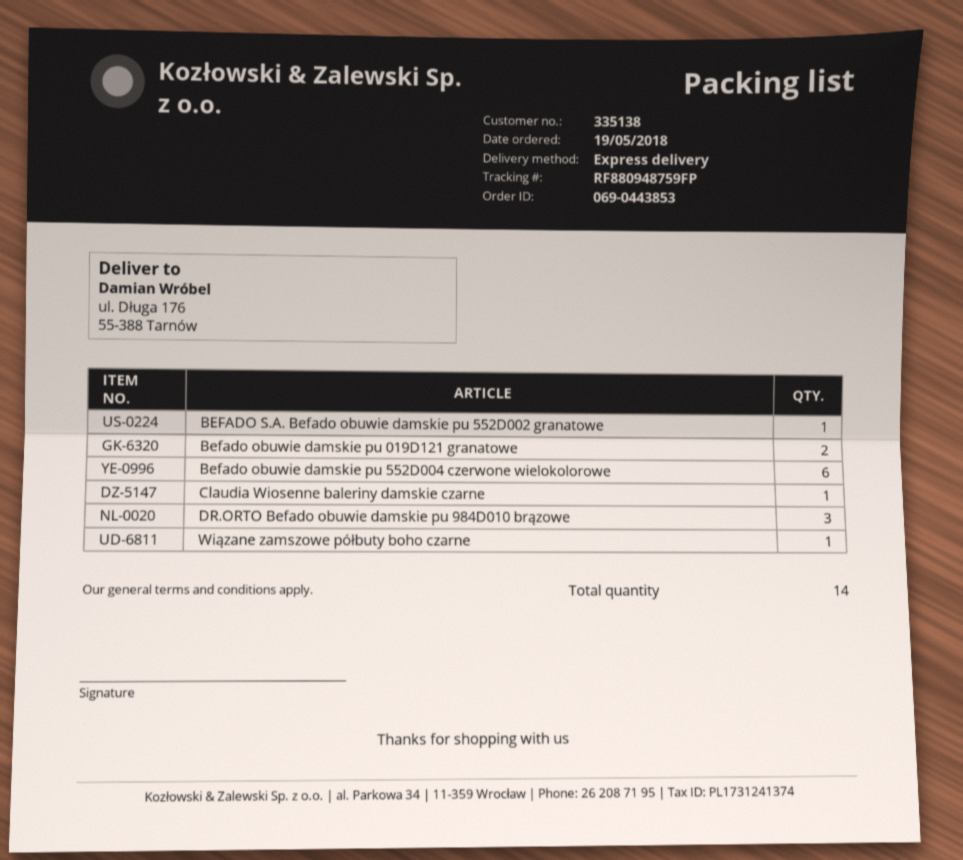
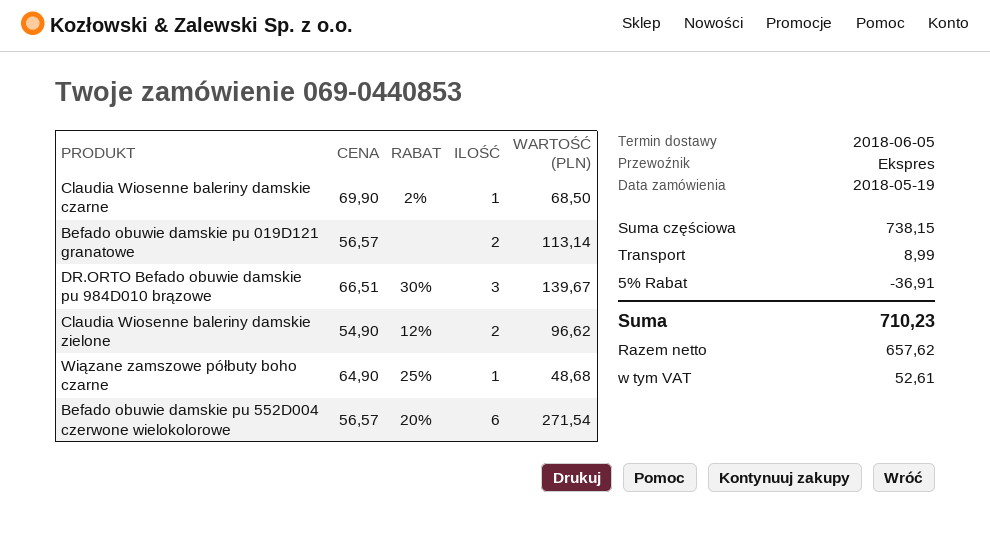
order number: 069-0443853 -> 069-0440853
BEFADO S.A. Befado obuwie damskie pu 552D002 granatowe: 1 -> none
Claudia Wiosenne baleriny damskie zielone: none -> 2

